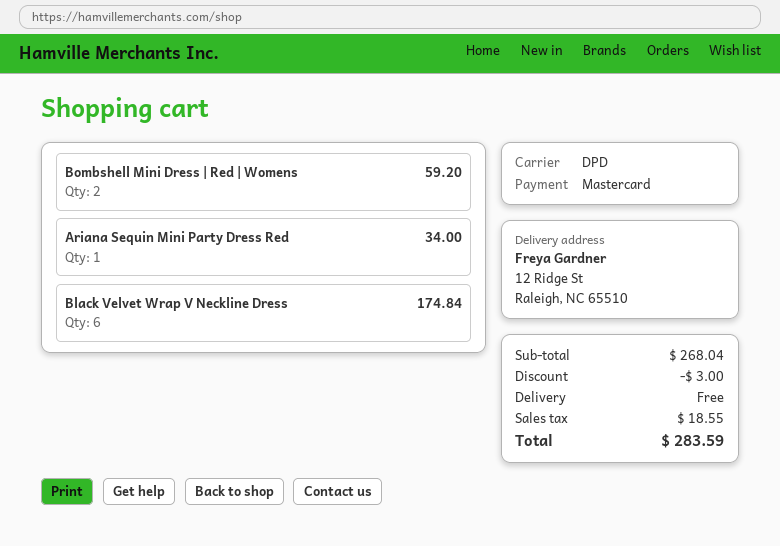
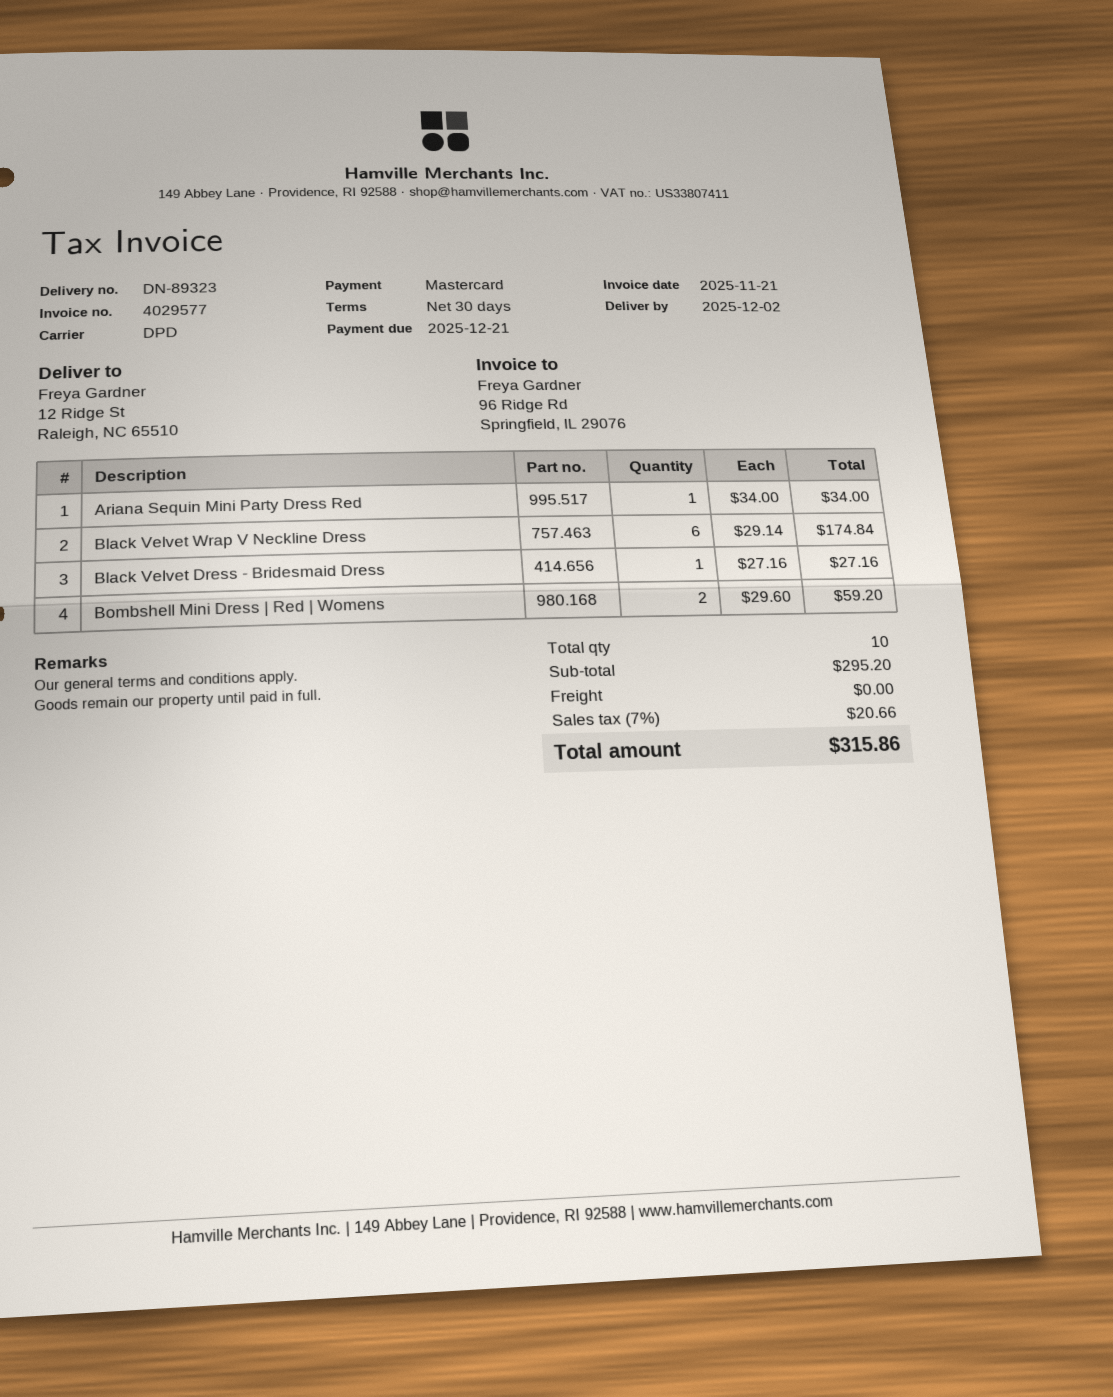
Black Velvet Dress - Bridesmaid Dress: none -> 1 for 27.16
subtotal: 268.04 -> 295.20
discount: 3.00 -> none
tax: 18.55 -> 20.66
total: 283.59 -> 315.86

